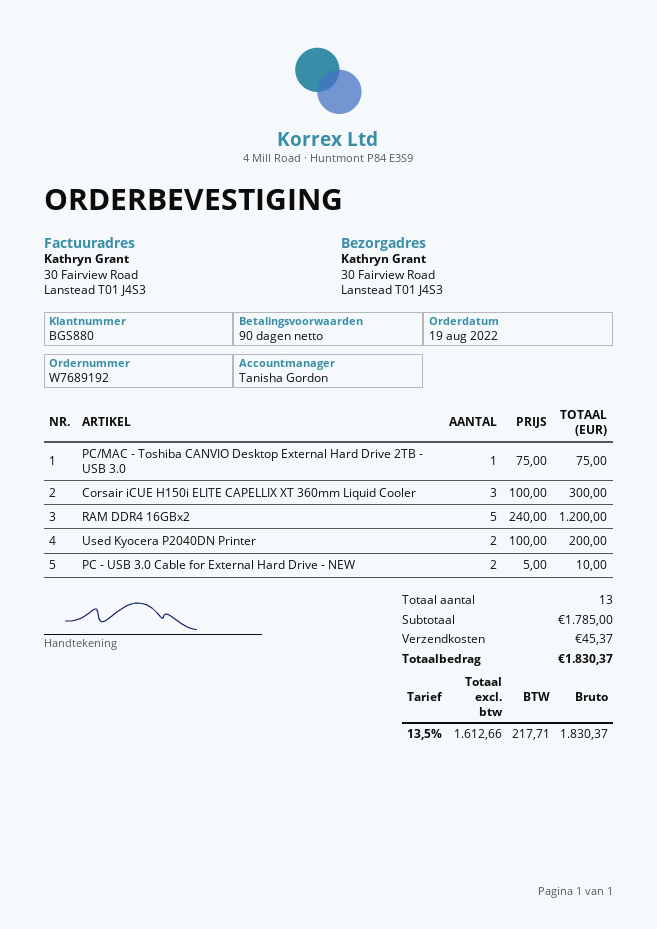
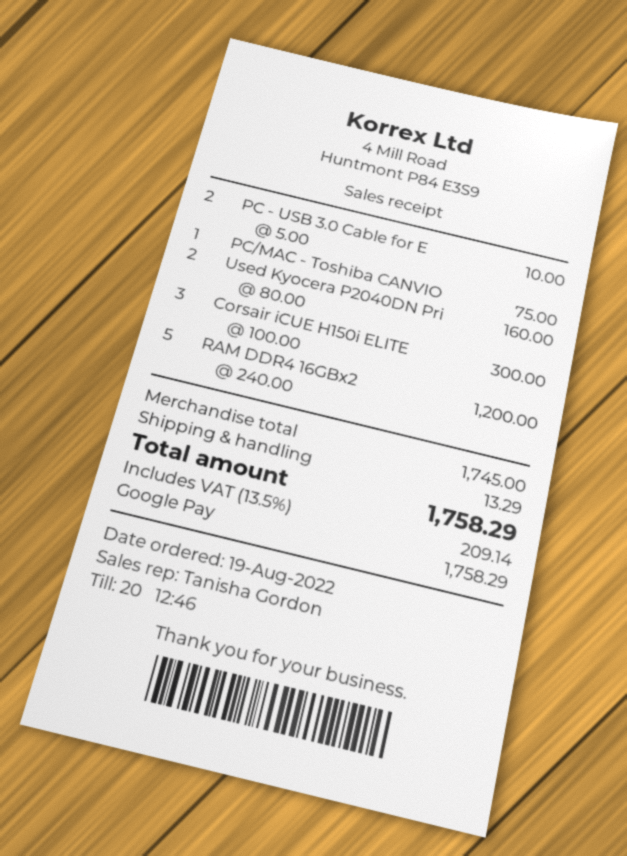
Used Kyocera P2040DN Printer: 2 x 100.00 = 200.00 -> 2 x 80.00 = 160.00
subtotal: 1785.00 -> 1745.00
shipping: 45.37 -> 13.29
tax: 13.5% = 217.71 -> 13.5% = 209.14
total: 1830.37 -> 1758.29

